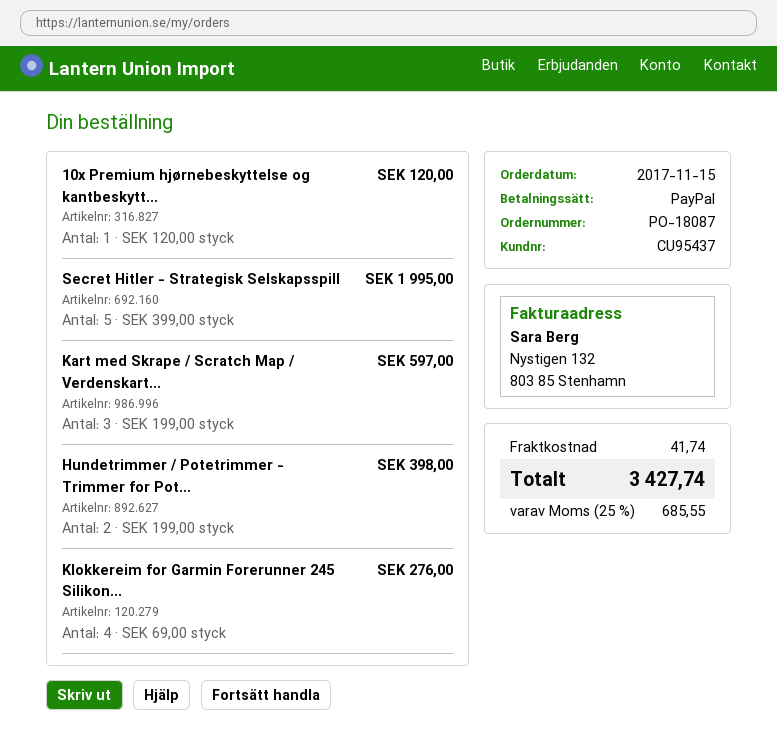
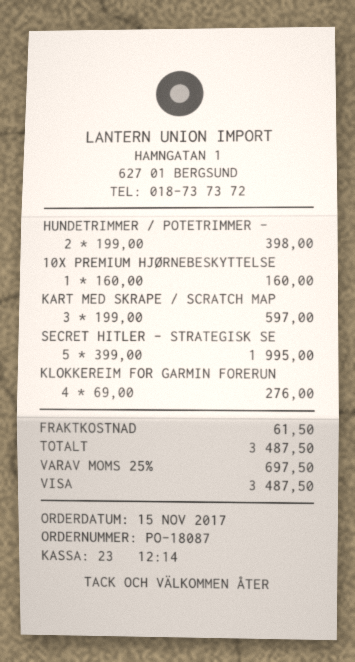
payment method: PayPal -> Visa
10x Premium hjørnebeskyttelse og kantbeskytt...: 1 x 120.00 = 120.00 -> 1 x 160.00 = 160.00
shipping: 41.74 -> 61.50
tax: 25% = 685.55 -> 25% = 697.50
total: 3427.74 -> 3487.50

